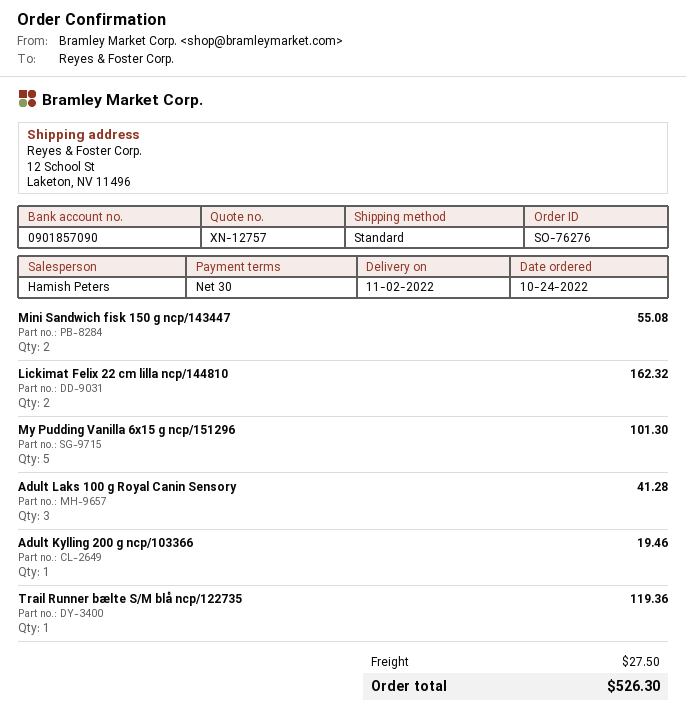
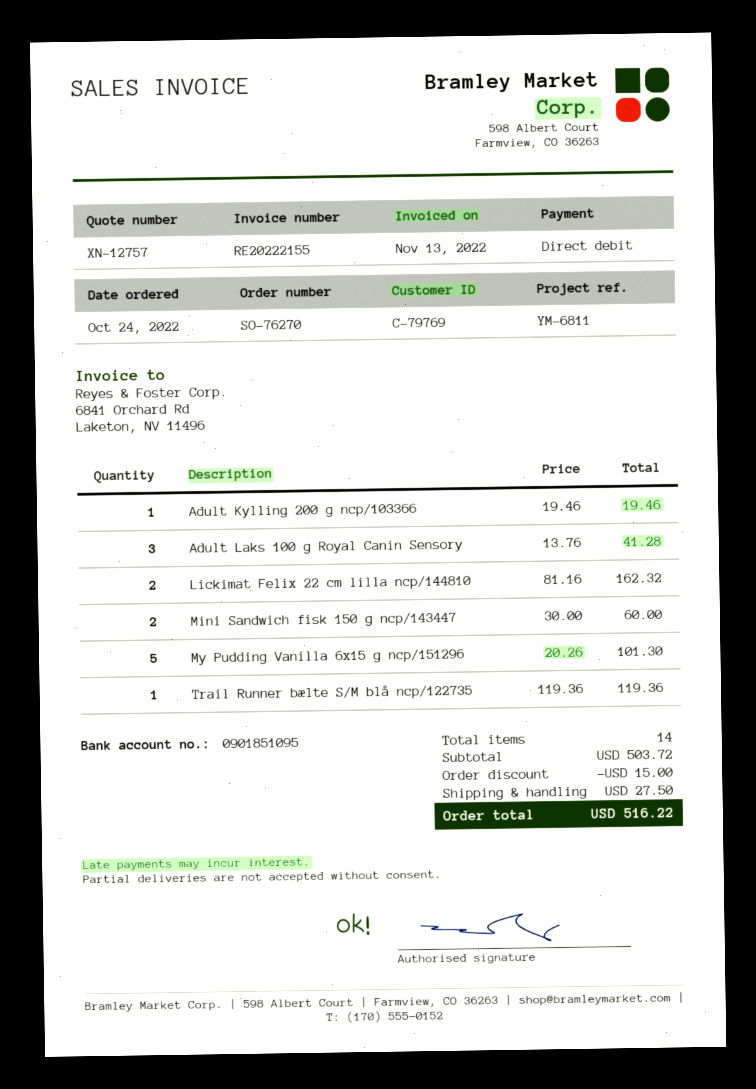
order number: SO-76276 -> SO-76270
bank account: 0901857090 -> 0901851095
Mini Sandwich fisk 150 g ncp/143447: 2 for 55.08 -> 2 for 60.00
discount: none -> 15.00
total: 526.30 -> 516.22

